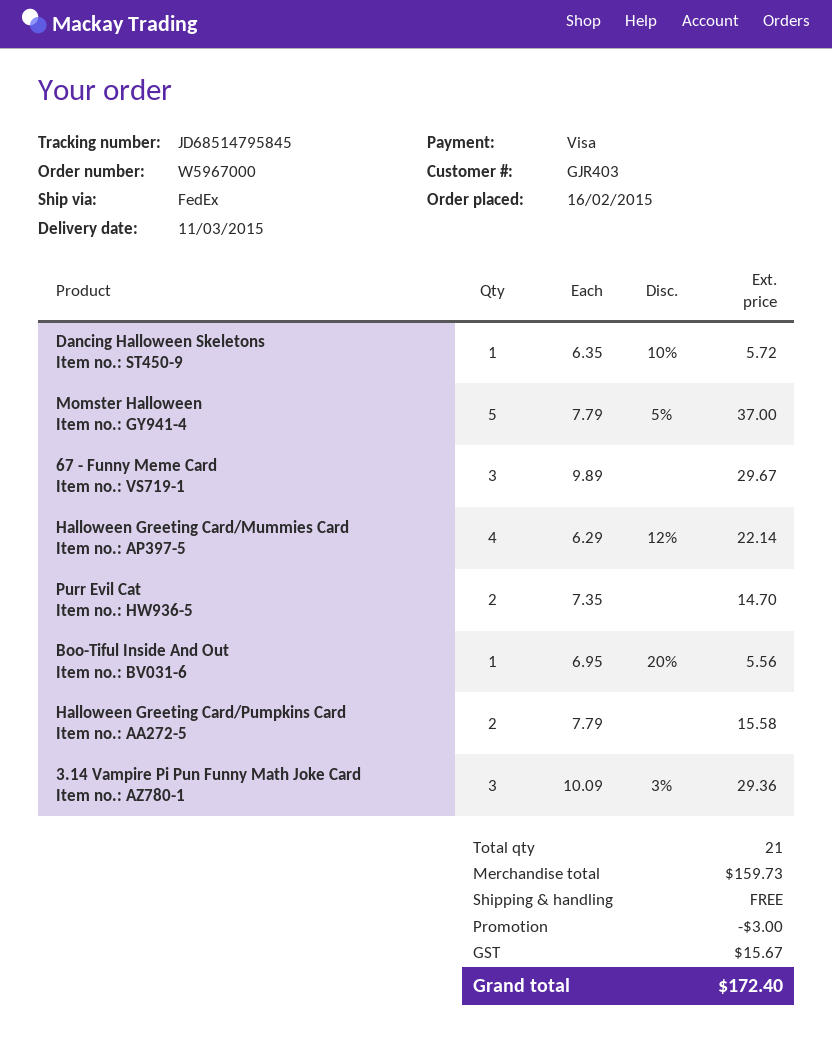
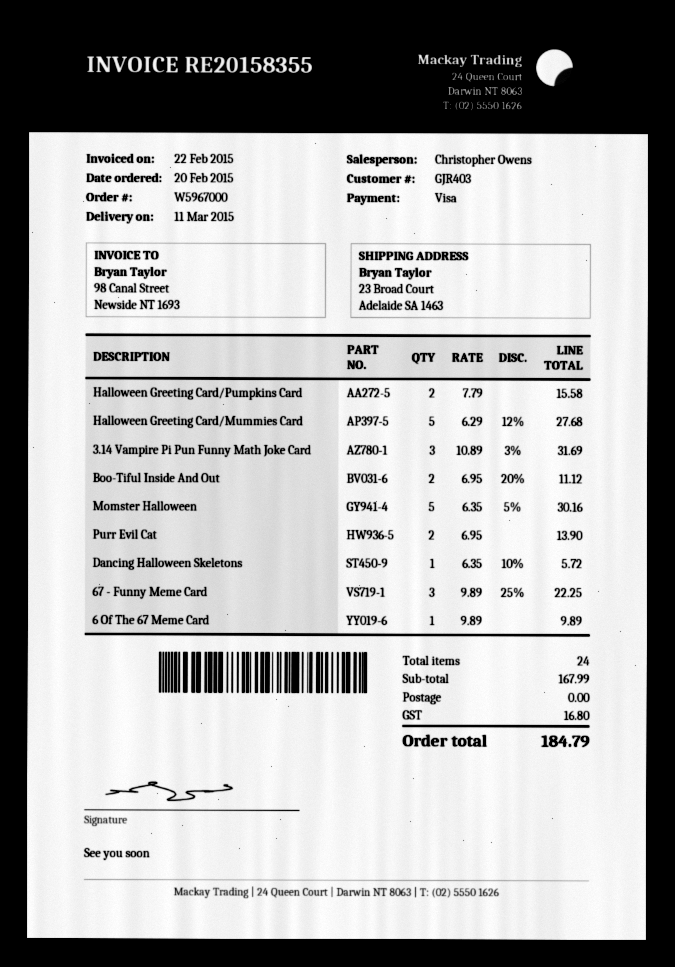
order date: 2015-02-16 -> 2015-02-20
Momster Halloween: 5 x 7.79 - 5% = 37.00 -> 5 x 6.35 - 5% = 30.16
67 - Funny Meme Card: 3 x 9.89 = 29.67 -> 3 x 9.89 - 25% = 22.25
Halloween Greeting Card/Mummies Card: 4 x 6.29 - 12% = 22.14 -> 5 x 6.29 - 12% = 27.68
Purr Evil Cat: 2 x 7.35 = 14.70 -> 2 x 6.95 = 13.90
Boo-Tiful Inside And Out: 1 x 6.95 - 20% = 5.56 -> 2 x 6.95 - 20% = 11.12
3.14 Vampire Pi Pun Funny Math Joke Card: 3 x 10.09 - 3% = 29.36 -> 3 x 10.89 - 3% = 31.69
6 Of The 67 Meme Card: none -> 1 x 9.89 = 9.89
total quantity: 21 -> 24
subtotal: 159.73 -> 167.99
discount: 3.00 -> none
tax: 15.67 -> 16.80
total: 172.40 -> 184.79

